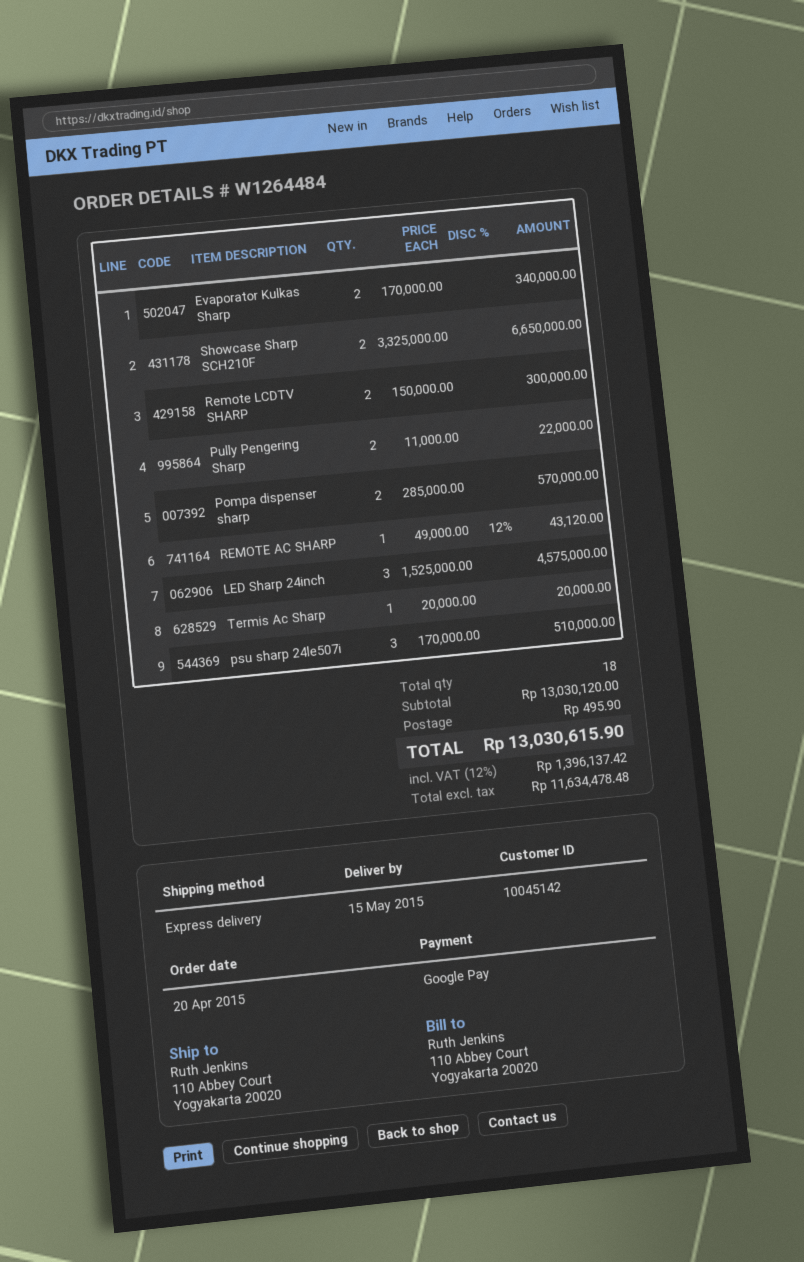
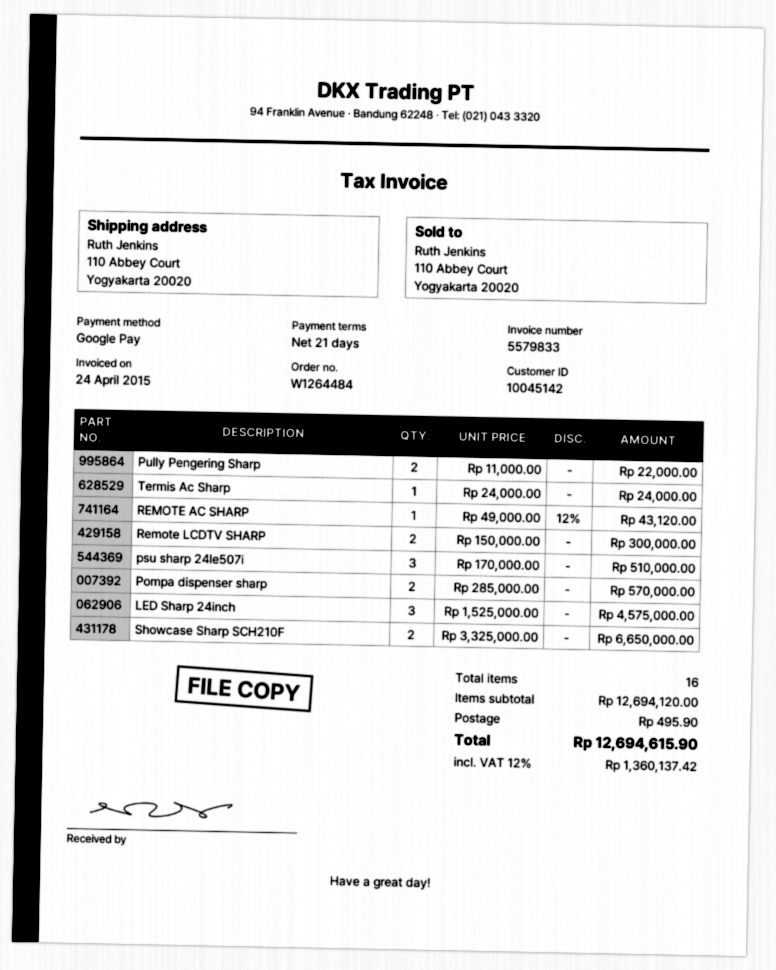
Evaporator Kulkas Sharp: 2 x 170000.00 = 340000.00 -> none
Termis Ac Sharp: 1 x 20000.00 = 20000.00 -> 1 x 24000.00 = 24000.00
total quantity: 18 -> 16
subtotal: 13030120.00 -> 12694120.00
tax: 12% = 1396137.42 -> 12% = 1360137.42
total: 13030615.90 -> 12694615.90

